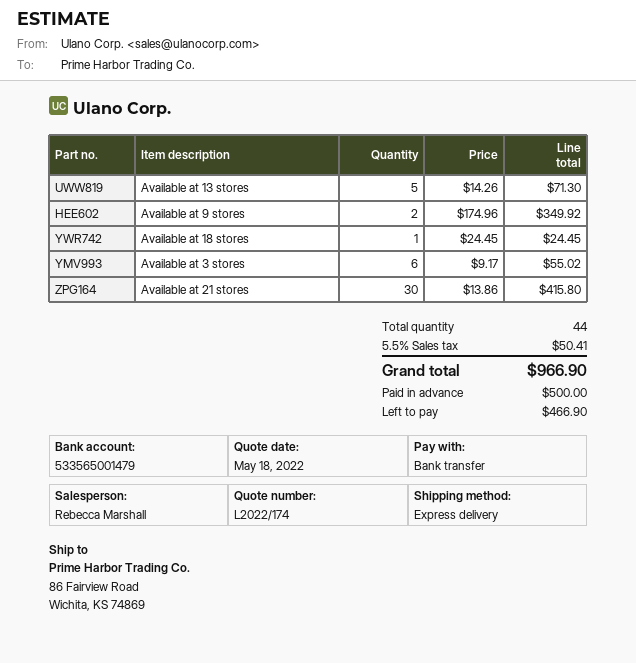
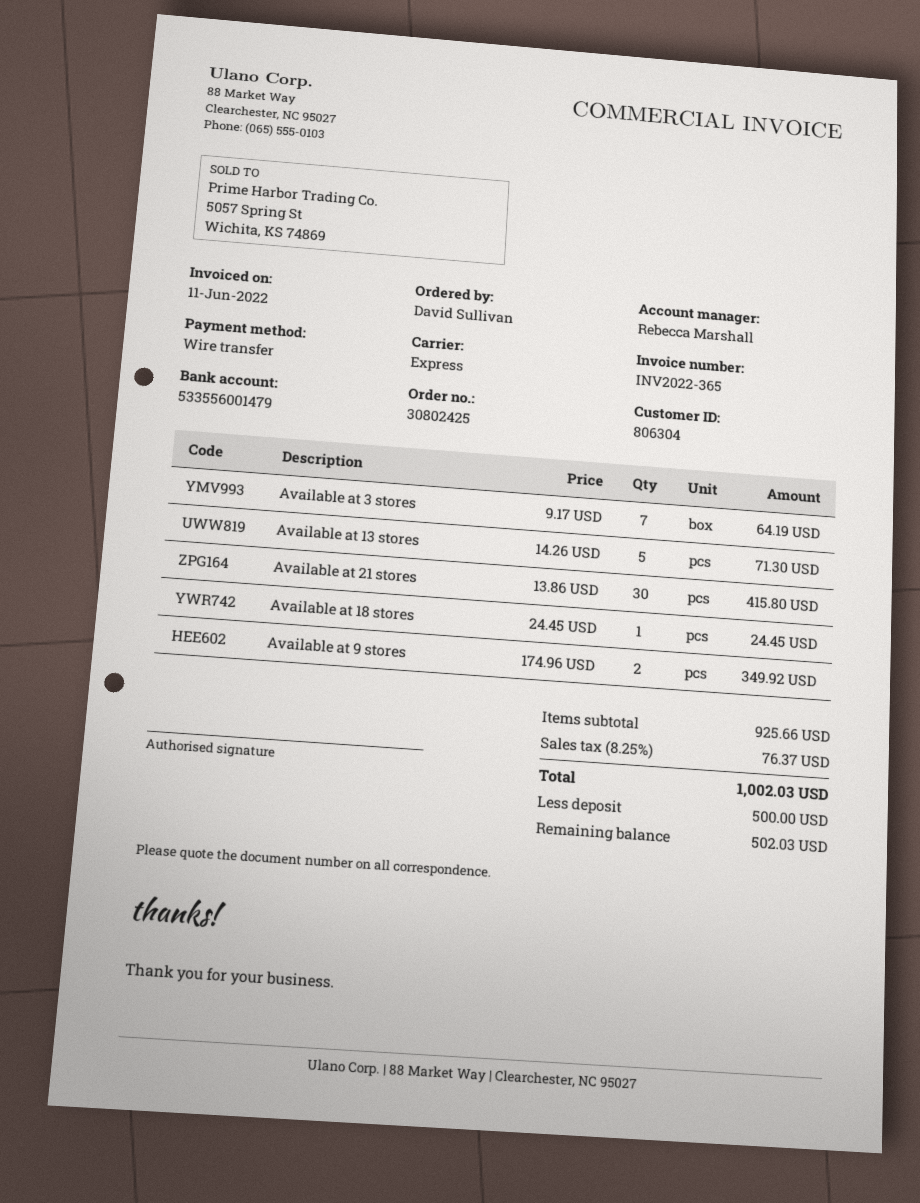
bank account: 533565001479 -> 533556001479
Available at 3 stores: 6 x 9.17 = 55.02 -> 7 x 9.17 = 64.19
tax: 5.5% = 50.41 -> 8.25% = 76.37
total: 966.90 -> 1002.03
balance: 466.90 -> 502.03

